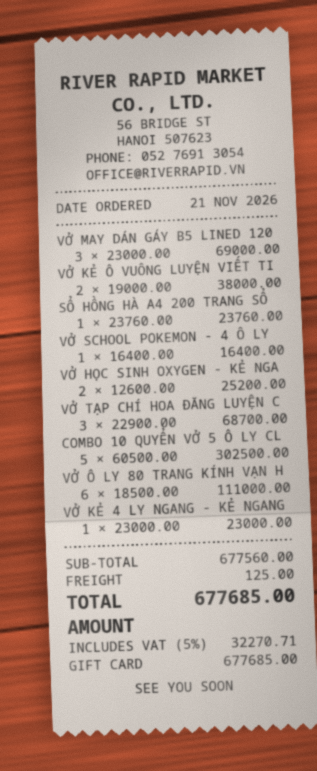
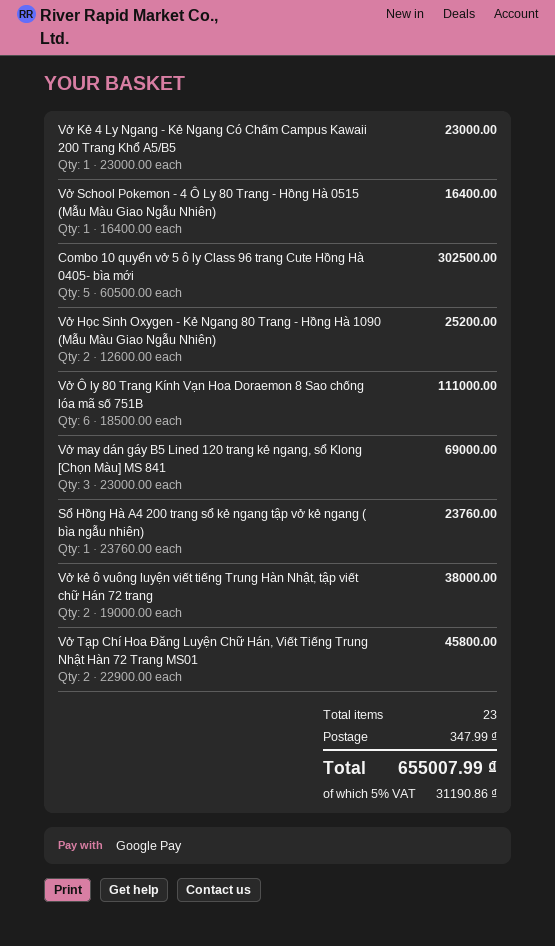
payment method: gift card -> Google Pay
VỞ TẠP CHÍ HOA ĐĂNG LUYỆN C: 3 x 22900.00 = 68700.00 -> 2 x 22900.00 = 45800.00
shipping: 125.00 -> 347.99
tax: 5% = 32270.71 -> 5% = 31190.86
total: 677685.00 -> 655007.99

